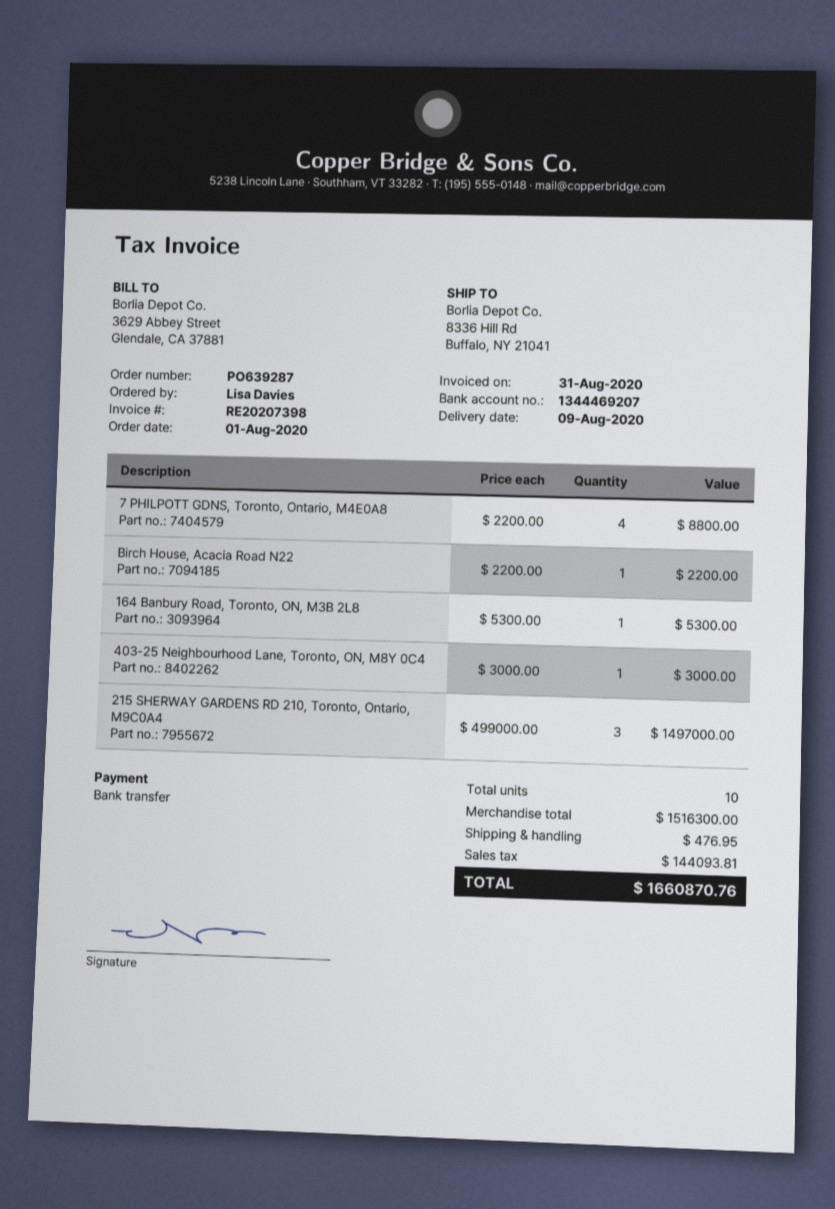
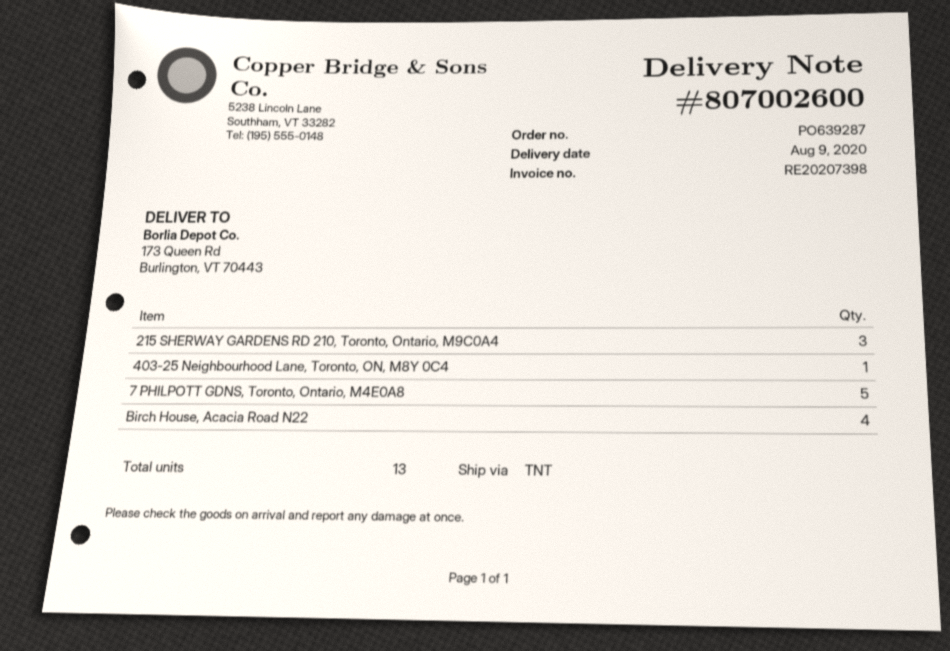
ship to: 8336 Hill Rd, Buffalo, NY 21041 -> 173 Queen Rd, Burlington, VT 70443
7 PHILPOTT GDNS, Toronto, Ontario, M4E0A8: 4 -> 5
Birch House, Acacia Road N22: 1 -> 4
164 Banbury Road, Toronto, ON, M3B 2L8: 1 -> none
total quantity: 10 -> 13

